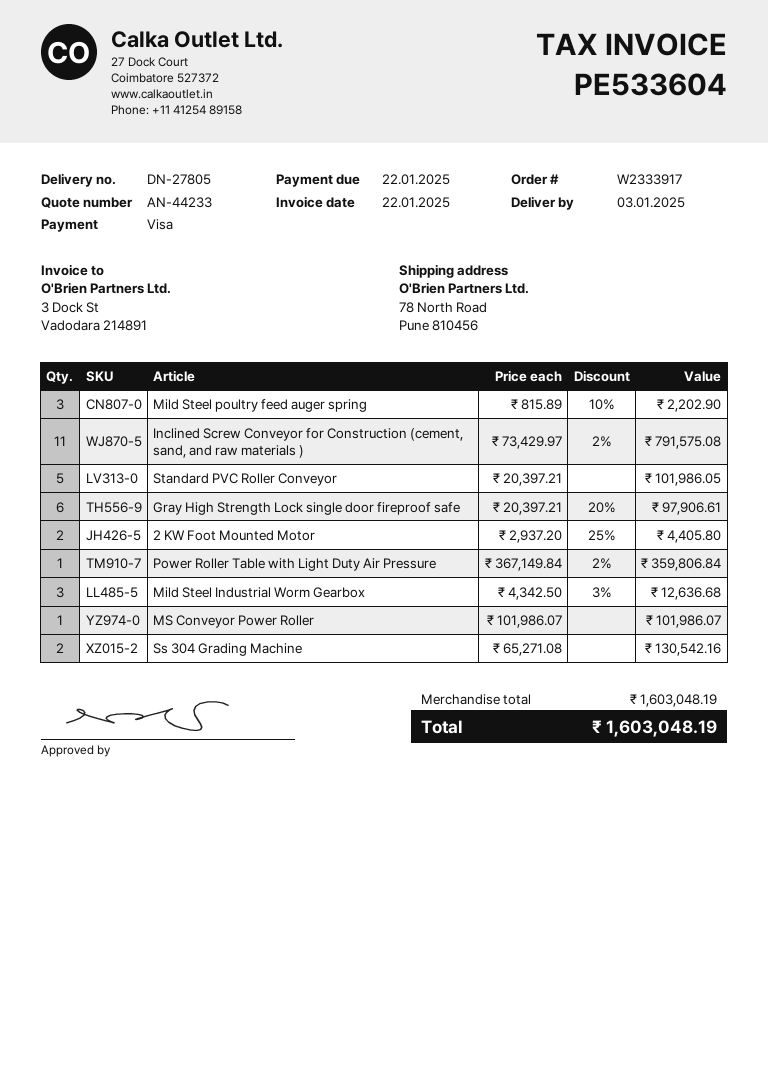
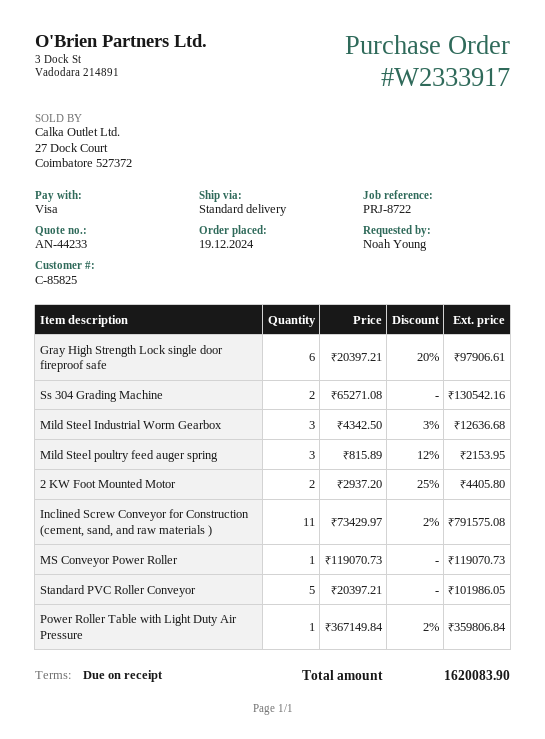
Mild Steel poultry feed auger spring: 3 x 815.89 - 10% = 2202.90 -> 3 x 815.89 - 12% = 2153.95
MS Conveyor Power Roller: 1 x 101986.07 = 101986.07 -> 1 x 119070.73 = 119070.73
total: 1603048.19 -> 1620083.90

